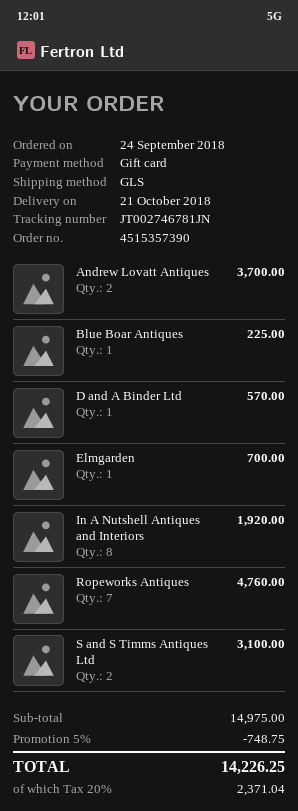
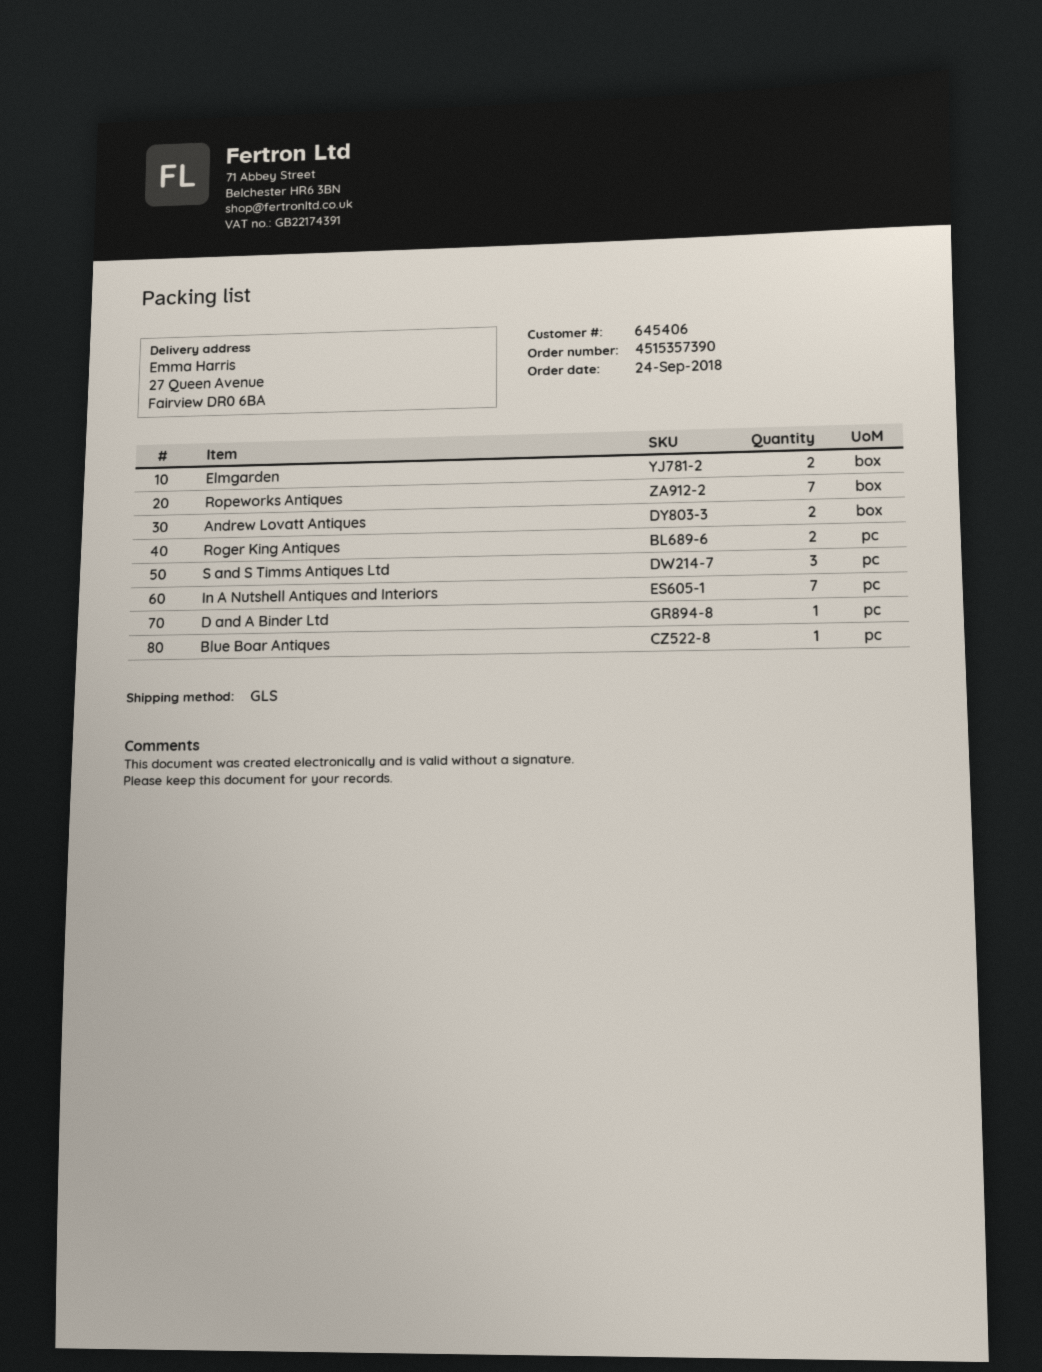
Elmgarden: 1 -> 2
In A Nutshell Antiques and Interiors: 8 -> 7
S and S Timms Antiques Ltd: 2 -> 3
Roger King Antiques: none -> 2

